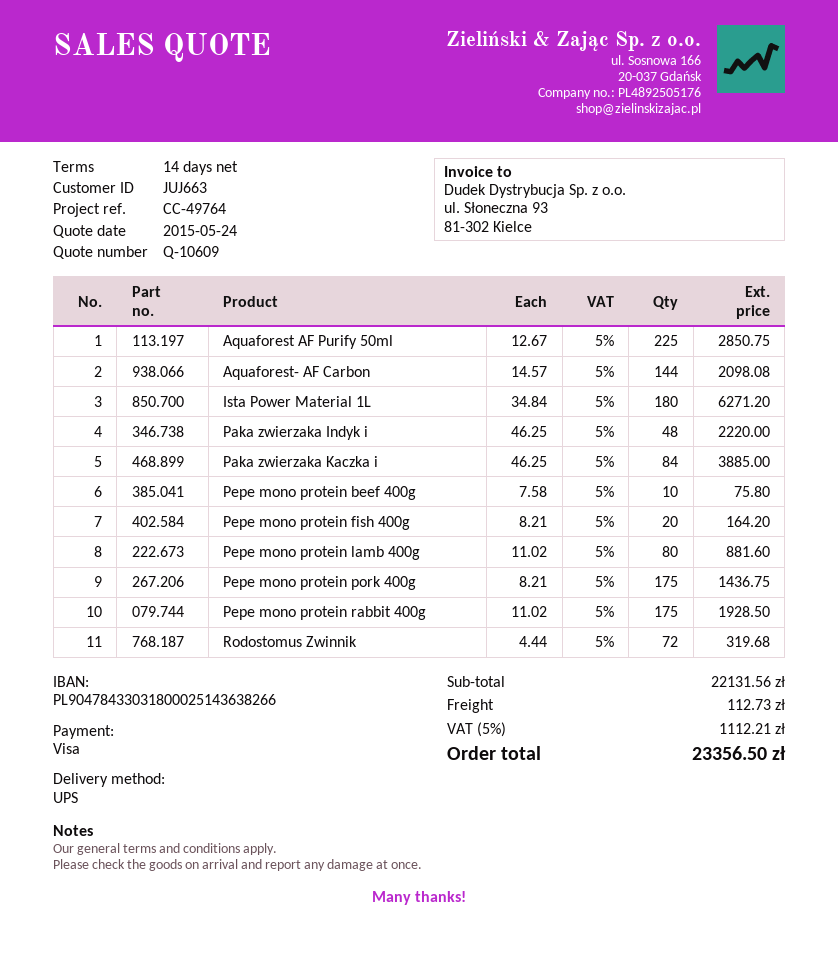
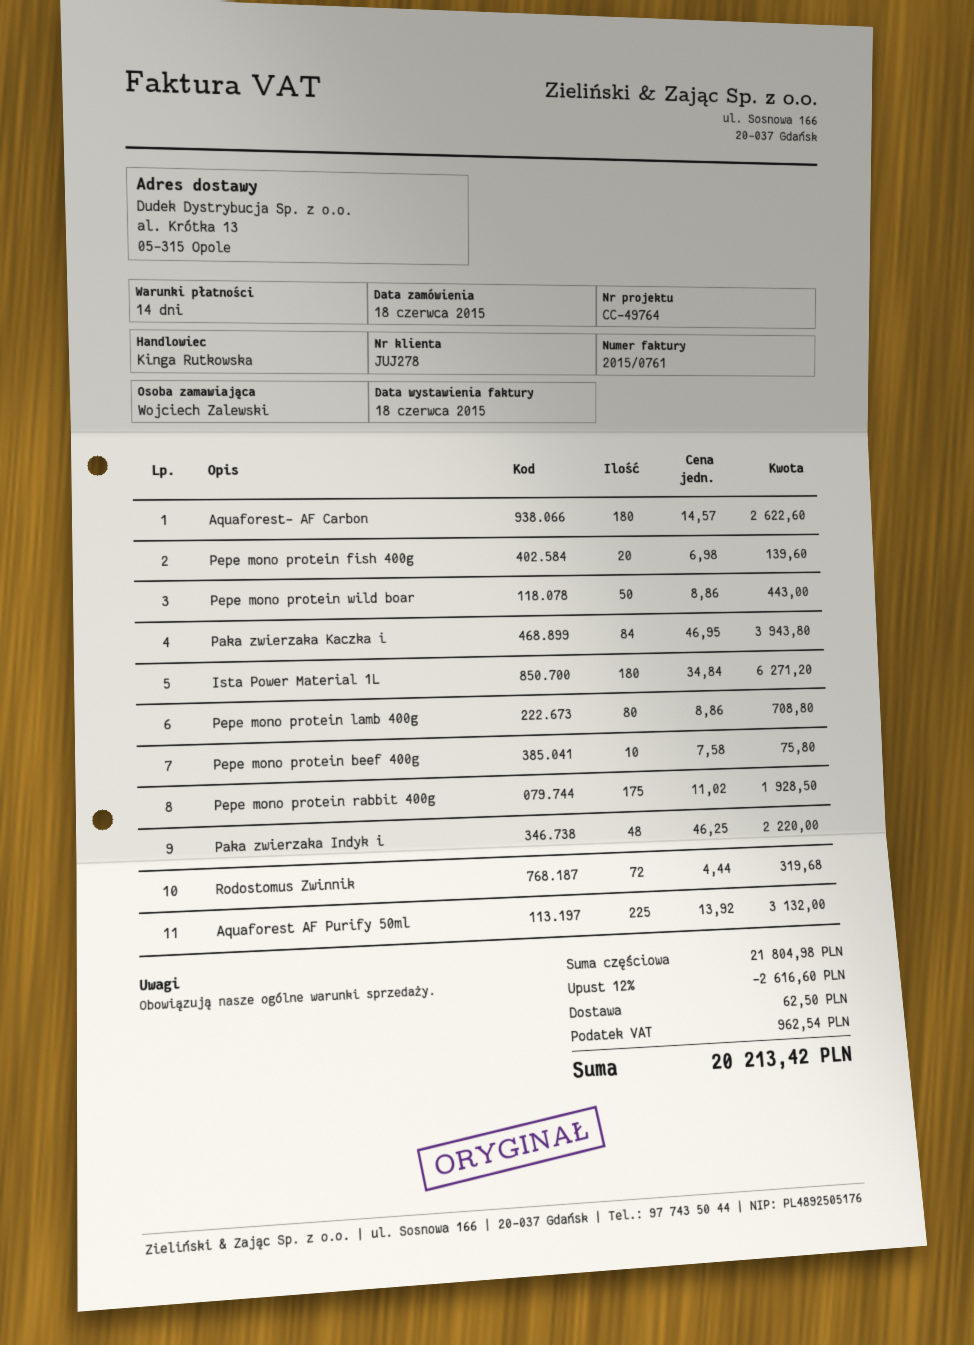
customer number: JUJ663 -> JUJ278
Aquaforest AF Purify 50ml: 225 x 12.67 = 2850.75 -> 225 x 13.92 = 3132.00
Aquaforest- AF Carbon: 144 x 14.57 = 2098.08 -> 180 x 14.57 = 2622.60
Paka zwierzaka Kaczka i: 84 x 46.25 = 3885.00 -> 84 x 46.95 = 3943.80
Pepe mono protein fish 400g: 20 x 8.21 = 164.20 -> 20 x 6.98 = 139.60
Pepe mono protein lamb 400g: 80 x 11.02 = 881.60 -> 80 x 8.86 = 708.80
Pepe mono protein pork 400g: 175 x 8.21 = 1436.75 -> none
Pepe mono protein wild boar: none -> 50 x 8.86 = 443.00
subtotal: 22131.56 -> 21804.98
discount: none -> 12% = 2616.60
shipping: 112.73 -> 62.50
tax: 1112.21 -> 962.54
total: 23356.50 -> 20213.42

